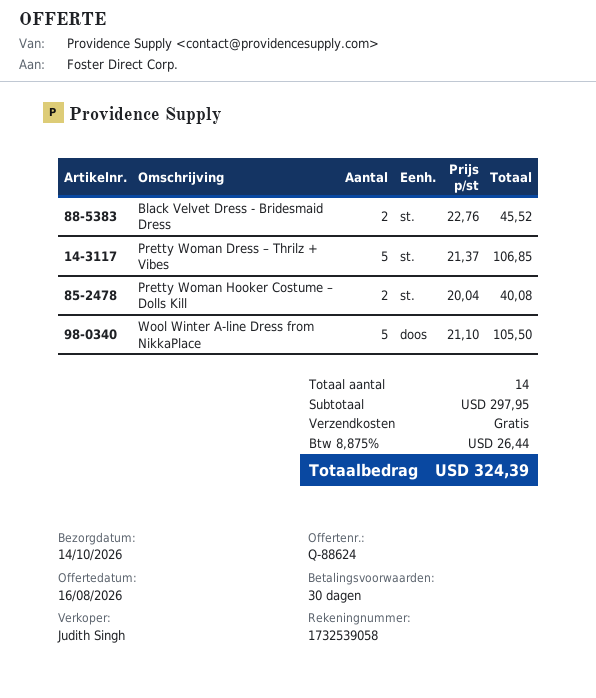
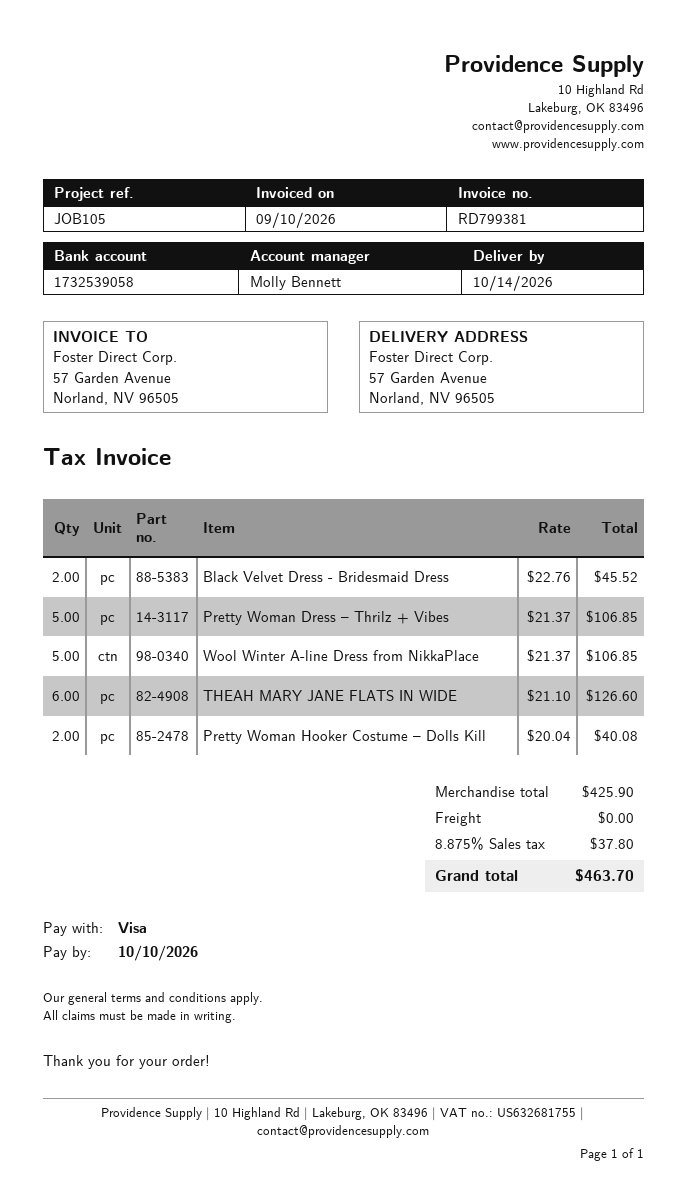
sales rep: Judith Singh -> Molly Bennett
Wool Winter A-line Dress from NikkaPlace: 5 x 21.10 = 105.50 -> 5 x 21.37 = 106.85
THEAH MARY JANE FLATS IN WIDE: none -> 6 x 21.10 = 126.60
subtotal: 297.95 -> 425.90
tax: 8.875% = 26.44 -> 8.875% = 37.80
total: 324.39 -> 463.70

